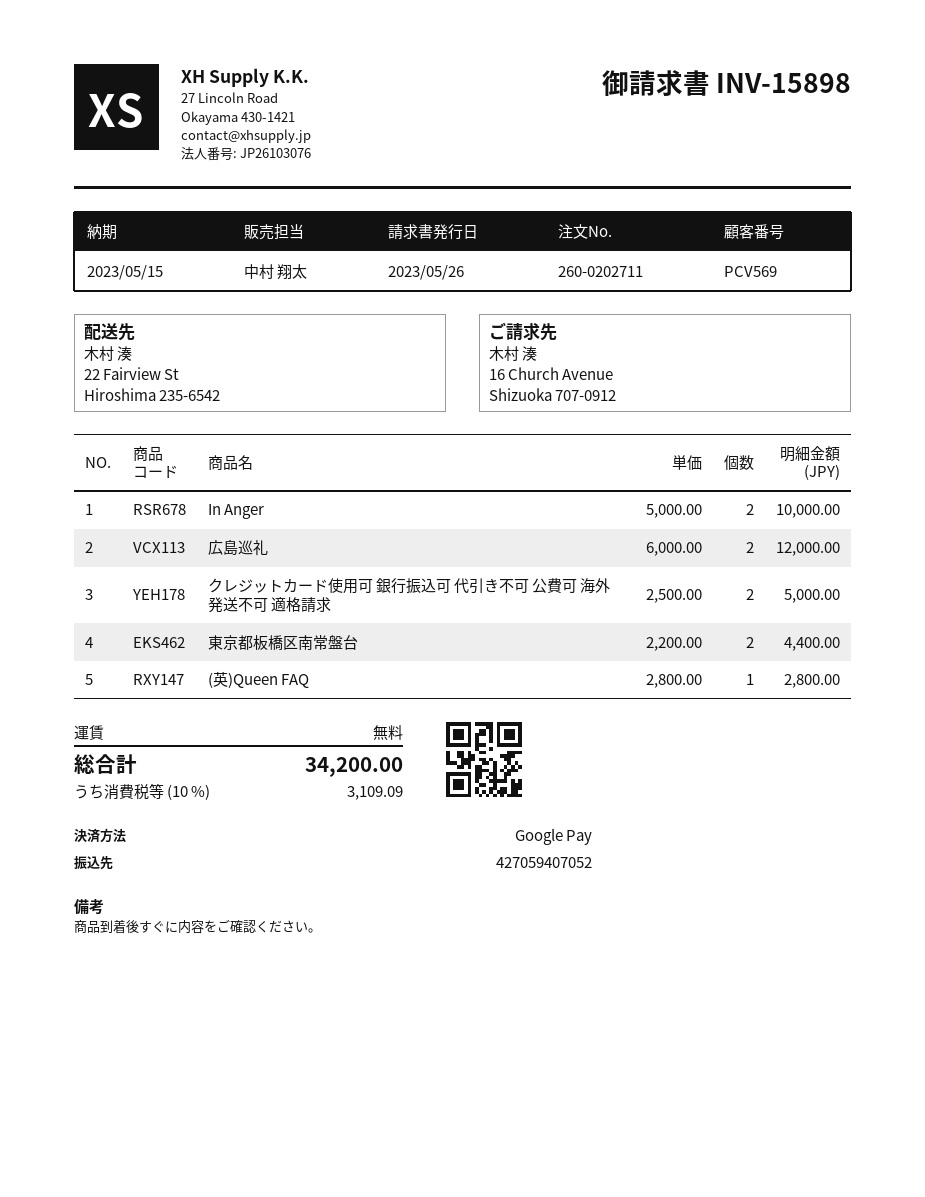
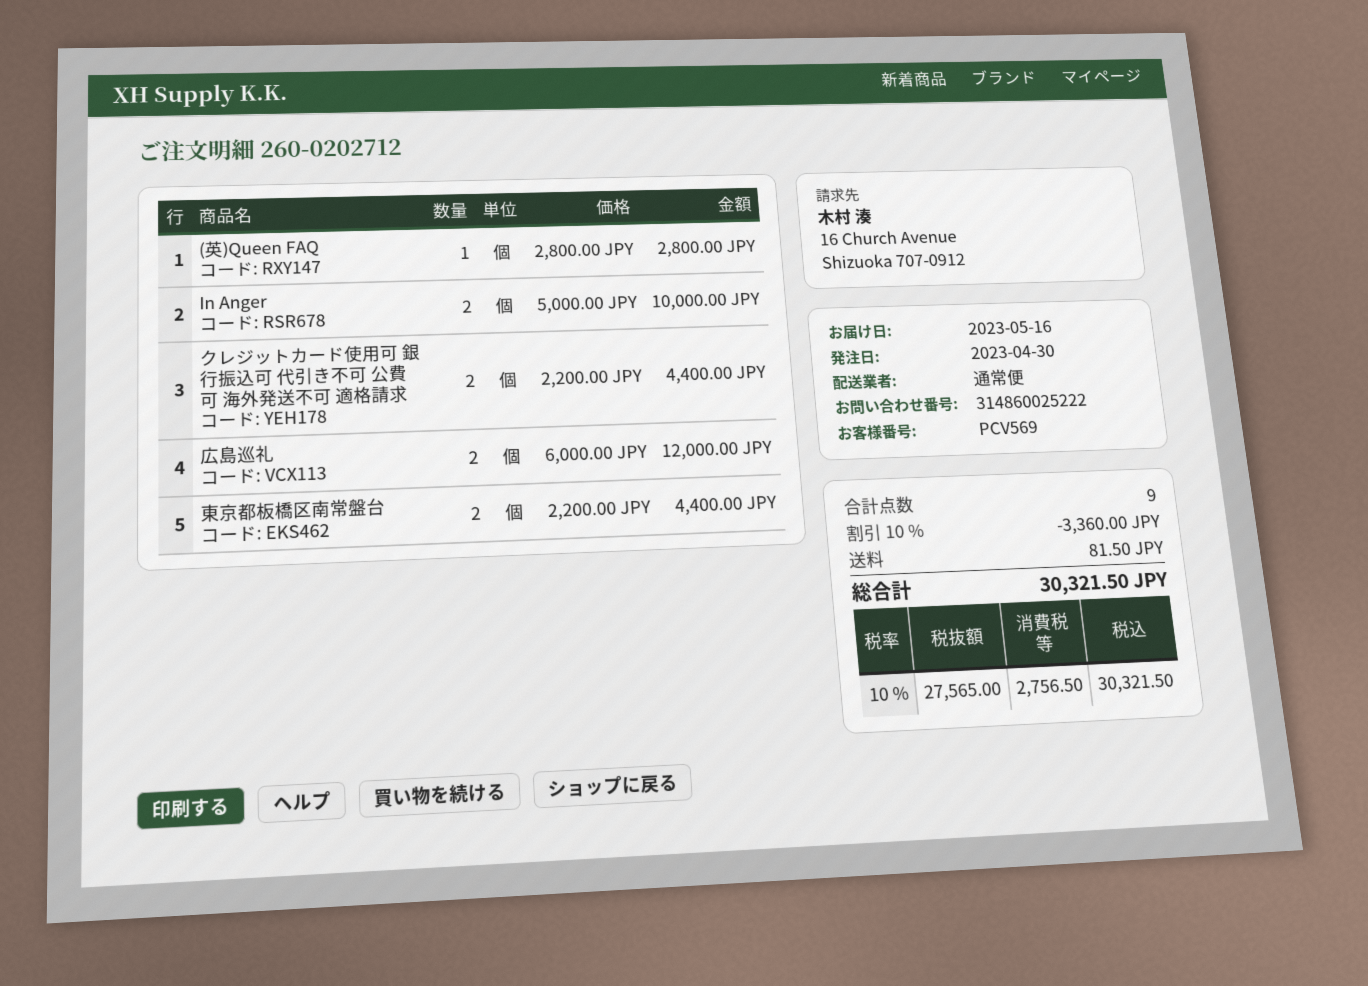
order number: 260-0202711 -> 260-0202712
delivery date: 2023-05-15 -> 2023-05-16
クレジットカード使用可 銀行振込可 代引き不可 公費可 海外発送不可 適格請求: 2 x 2500.00 = 5000.00 -> 2 x 2200.00 = 4400.00
discount: none -> 10% = 3360.00
shipping: 0.00 -> 81.50
tax: 10% = 3109.09 -> 10% = 2756.50
total: 34200.00 -> 30321.50

